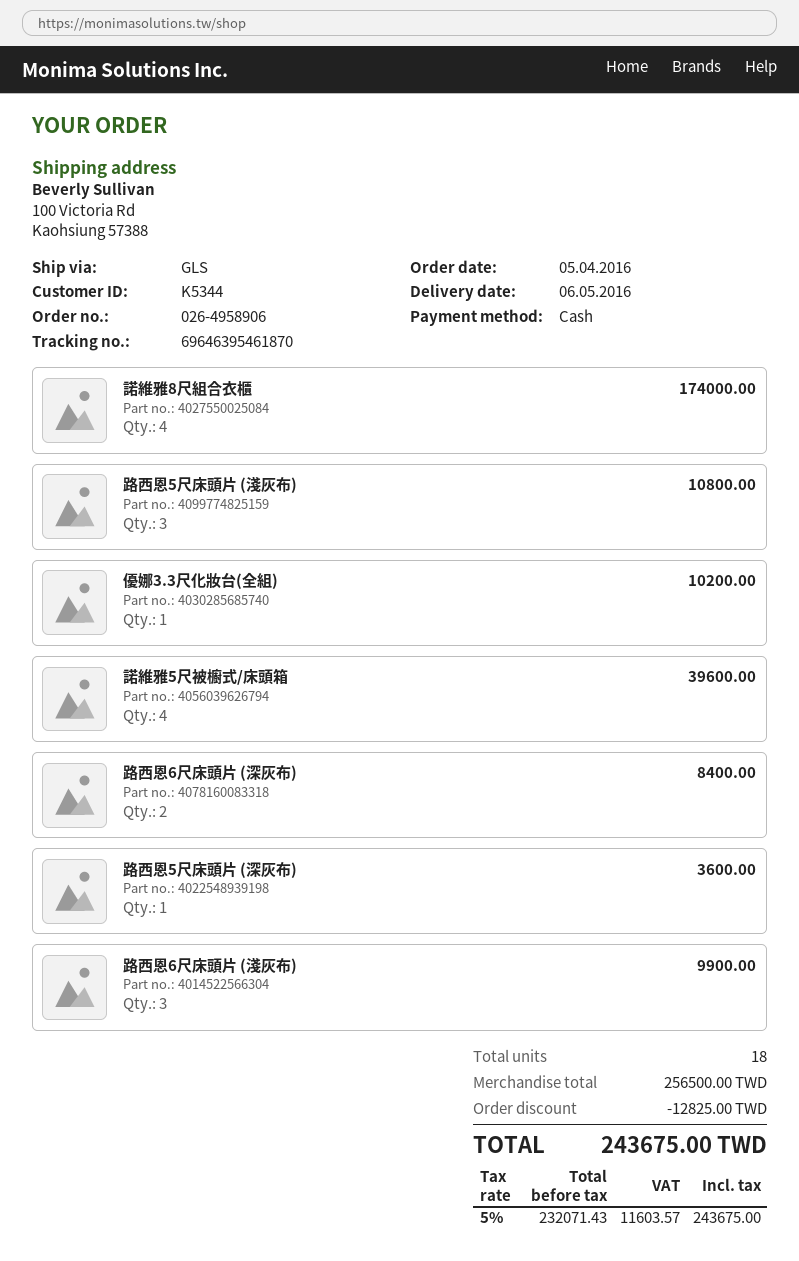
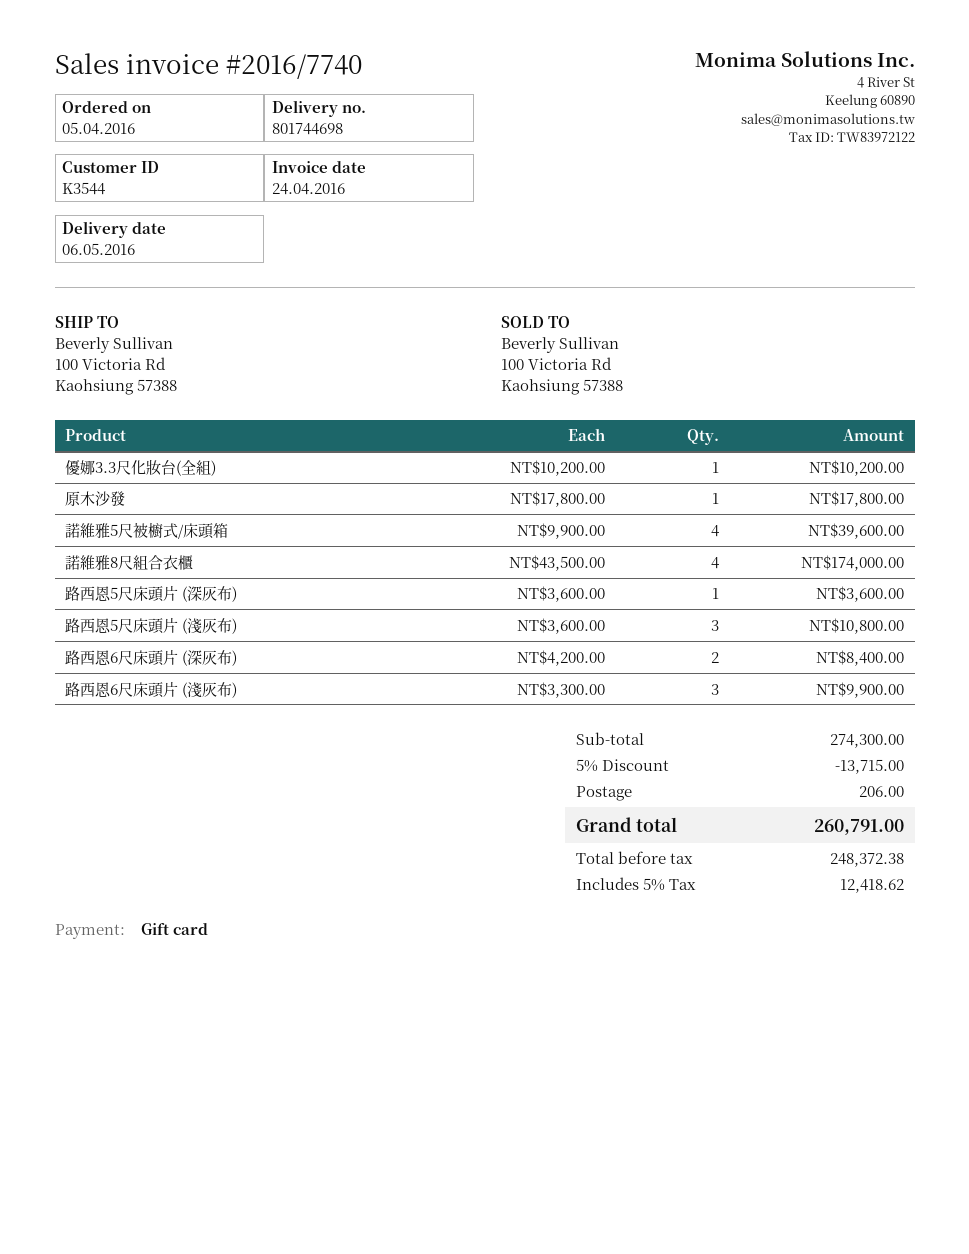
customer number: K5344 -> K3544
payment method: cash -> gift card
原木沙發: none -> 1 for 17800.00
subtotal: 256500.00 -> 274300.00
discount: 12825.00 -> 13715.00
shipping: none -> 206.00
net: 232071.43 -> 248372.38
tax: 5% = 11603.57 -> 5% = 12418.62
total: 243675.00 -> 260791.00

